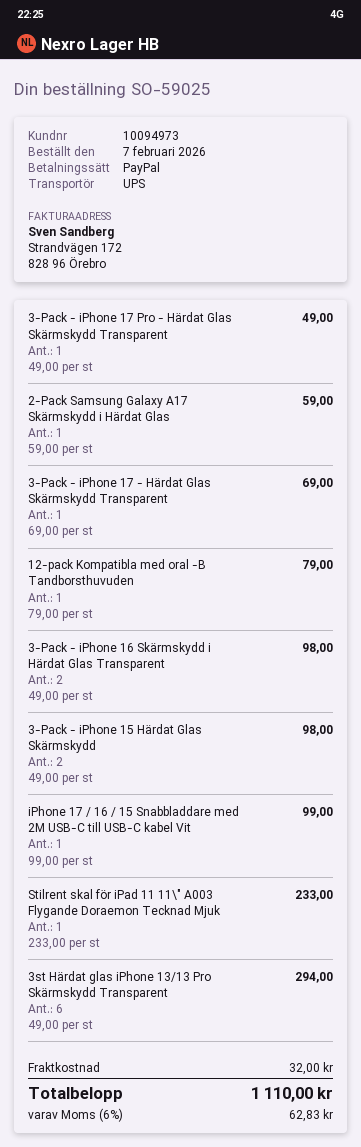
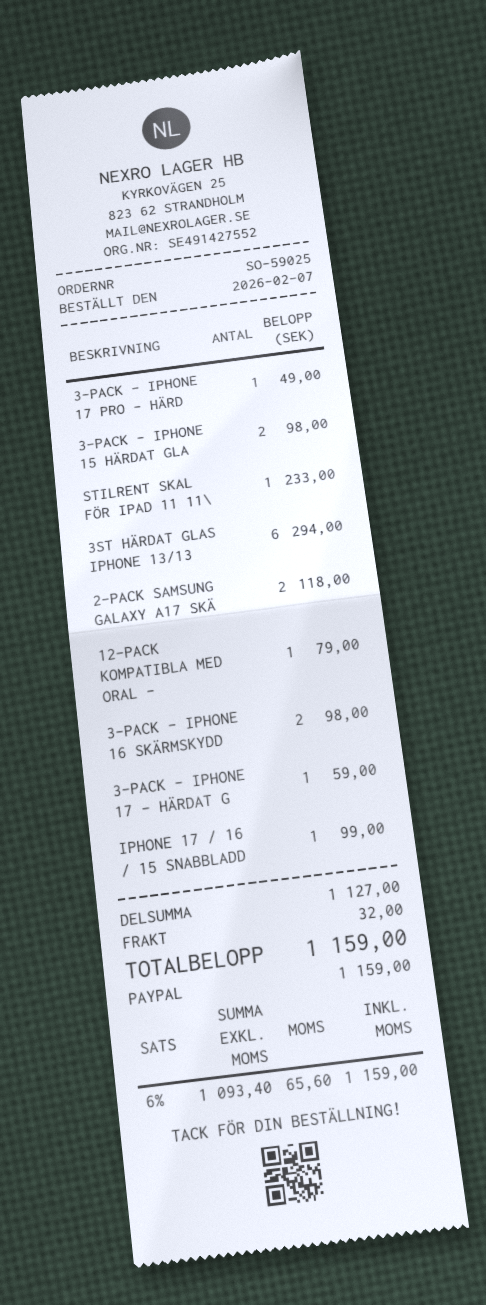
2-Pack Samsung Galaxy A17 Skärmskydd i Härdat Glas: 1 for 59.00 -> 2 for 118.00
3-Pack - iPhone 17 - Härdat Glas Skärmskydd Transparent: 1 for 69.00 -> 1 for 59.00
tax: 6% = 62.83 -> 6% = 65.60
total: 1110.00 -> 1159.00

